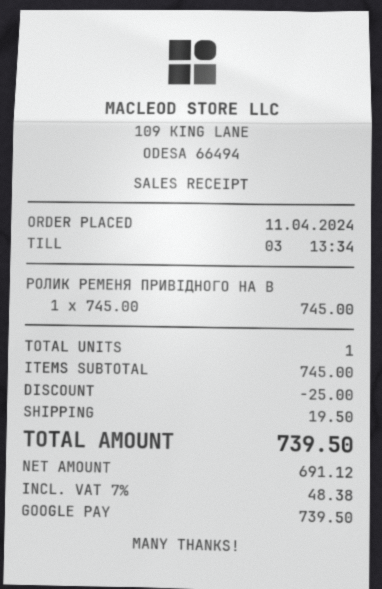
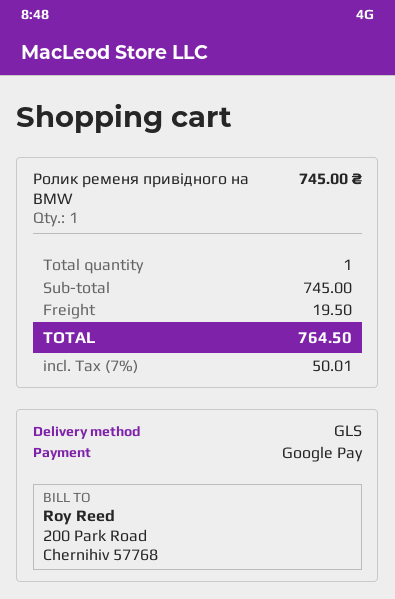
discount: 25.00 -> none
tax: 7% = 48.38 -> 7% = 50.01
total: 739.50 -> 764.50

